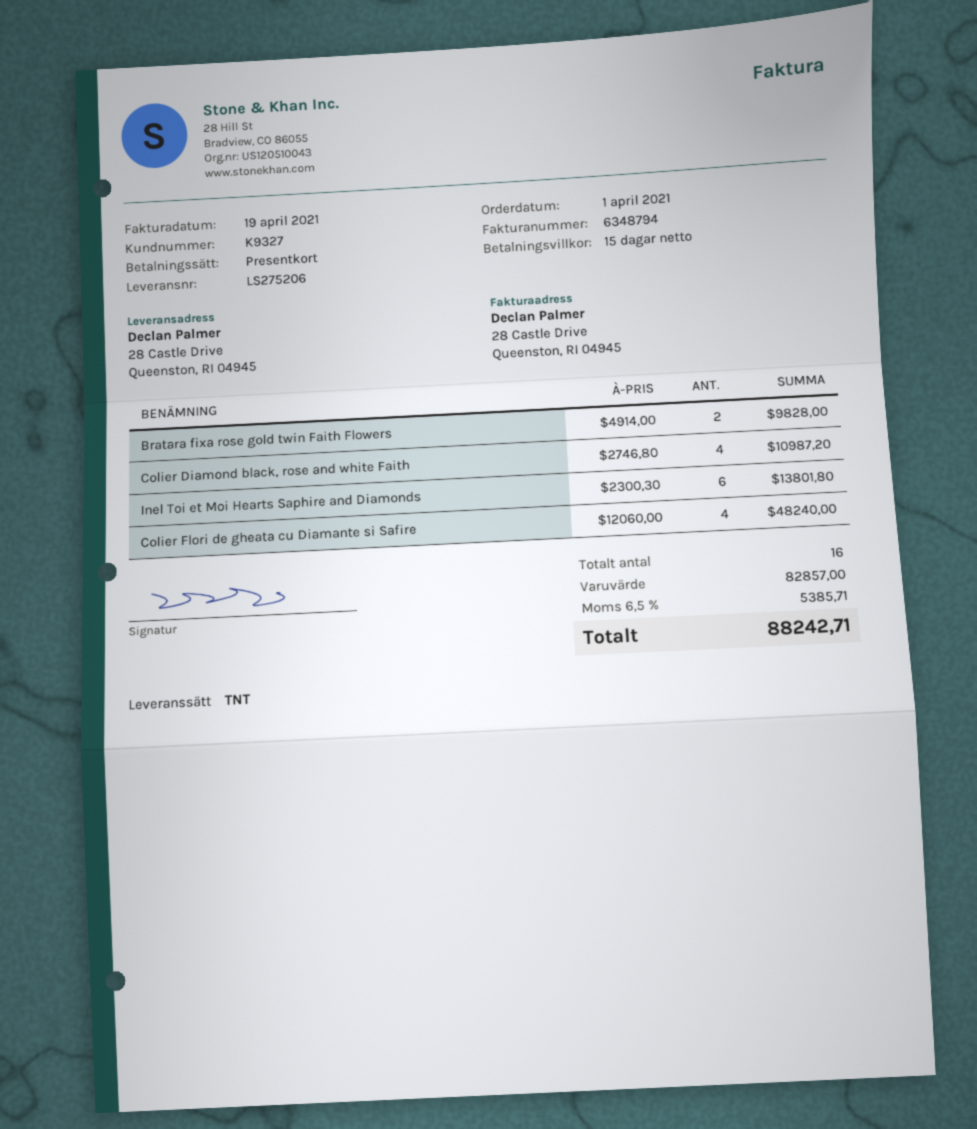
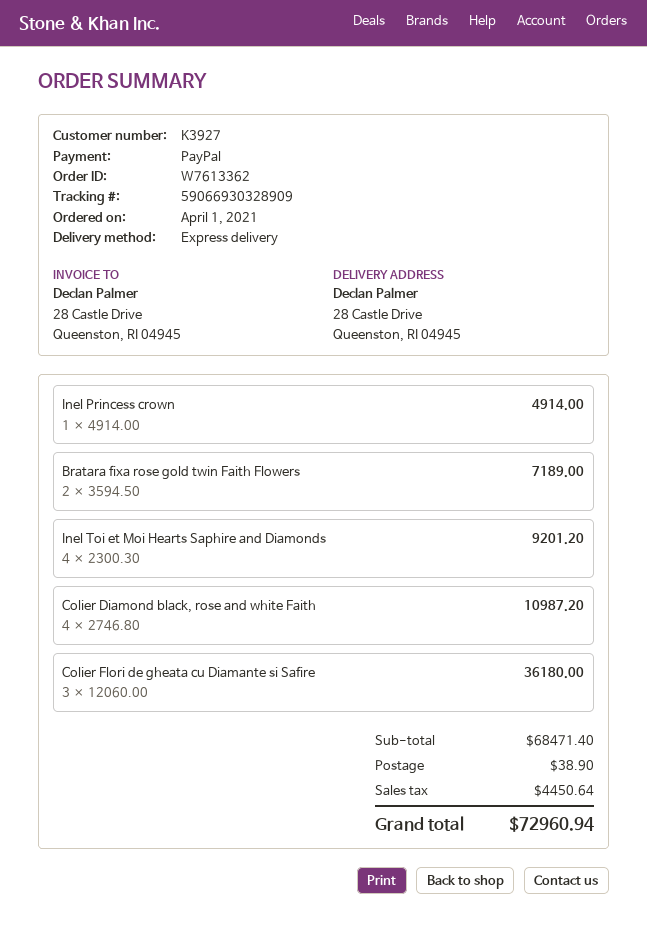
customer number: K9327 -> K3927
payment method: gift card -> PayPal
shipping method: TNT -> express
Bratara fixa rose gold twin Faith Flowers: 2 x 4914.00 = 9828.00 -> 2 x 3594.50 = 7189.00
Inel Toi et Moi Hearts Saphire and Diamonds: 6 x 2300.30 = 13801.80 -> 4 x 2300.30 = 9201.20
Colier Flori de gheata cu Diamante si Safire: 4 x 12060.00 = 48240.00 -> 3 x 12060.00 = 36180.00
Inel Princess crown: none -> 1 x 4914.00 = 4914.00
subtotal: 82857.00 -> 68471.40
shipping: none -> 38.90
tax: 5385.71 -> 4450.64
total: 88242.71 -> 72960.94

